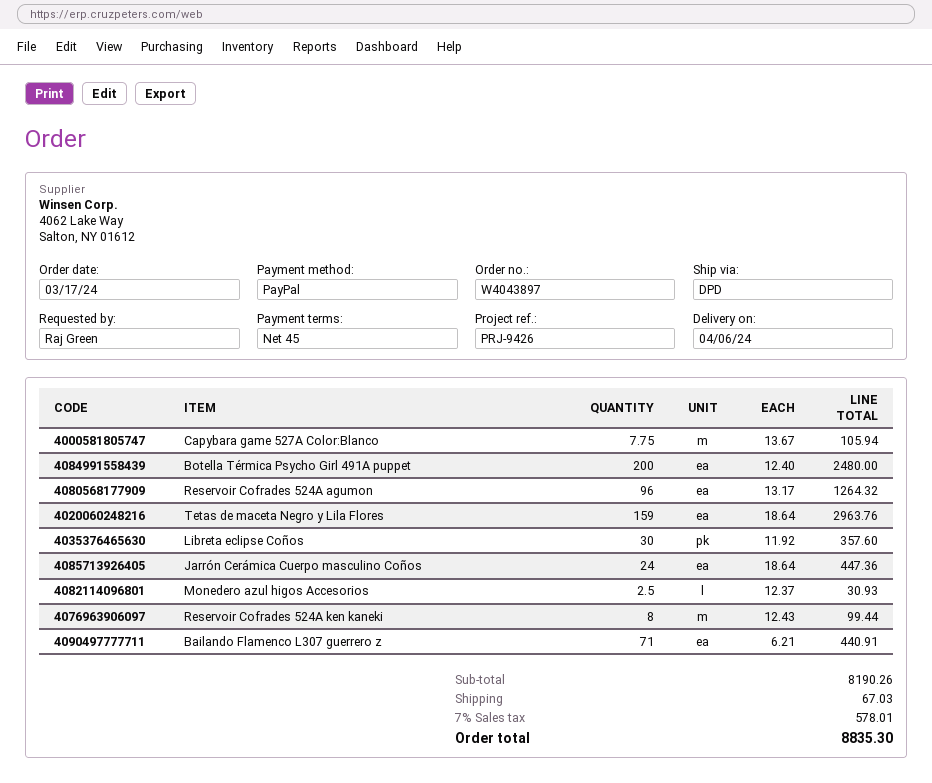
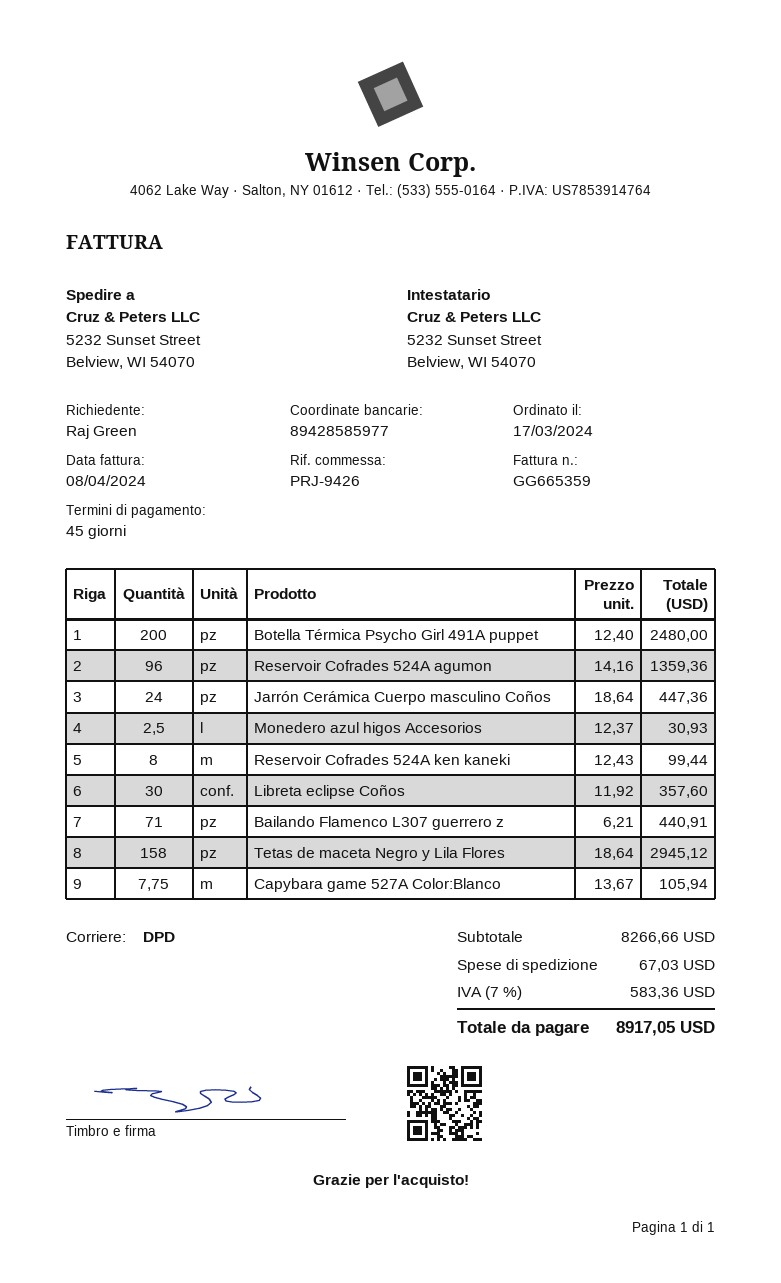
Reservoir Cofrades 524A agumon: 96 x 13.17 = 1264.32 -> 96 x 14.16 = 1359.36
Tetas de maceta Negro y Lila Flores: 159 x 18.64 = 2963.76 -> 158 x 18.64 = 2945.12
subtotal: 8190.26 -> 8266.66
tax: 7% = 578.01 -> 7% = 583.36
total: 8835.30 -> 8917.05

